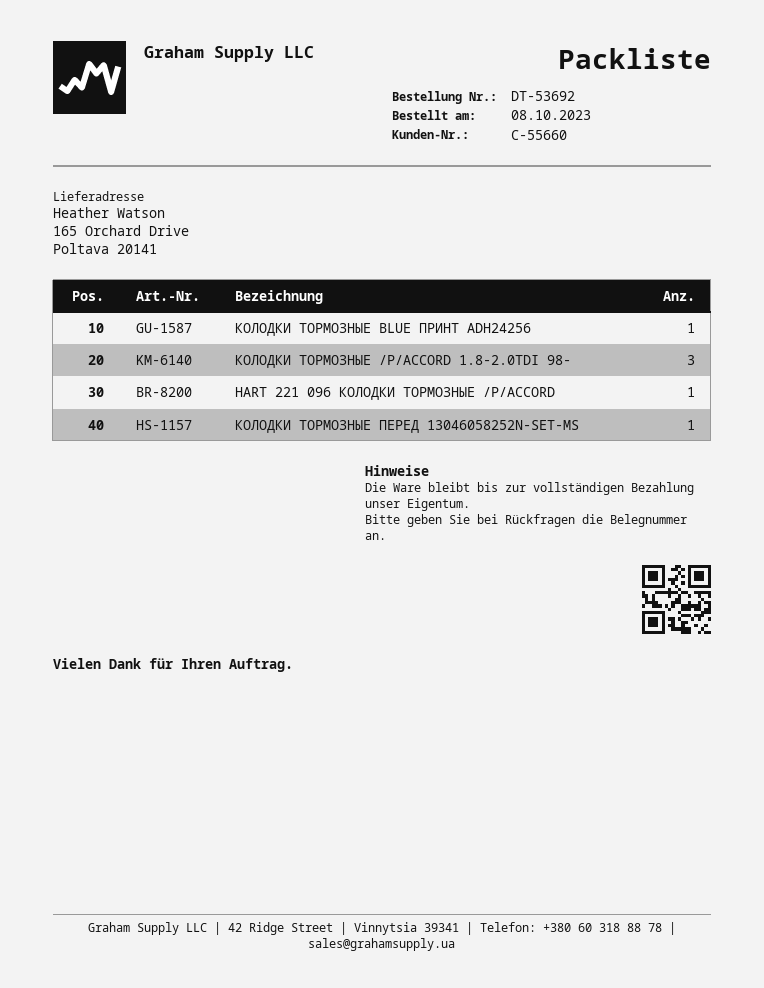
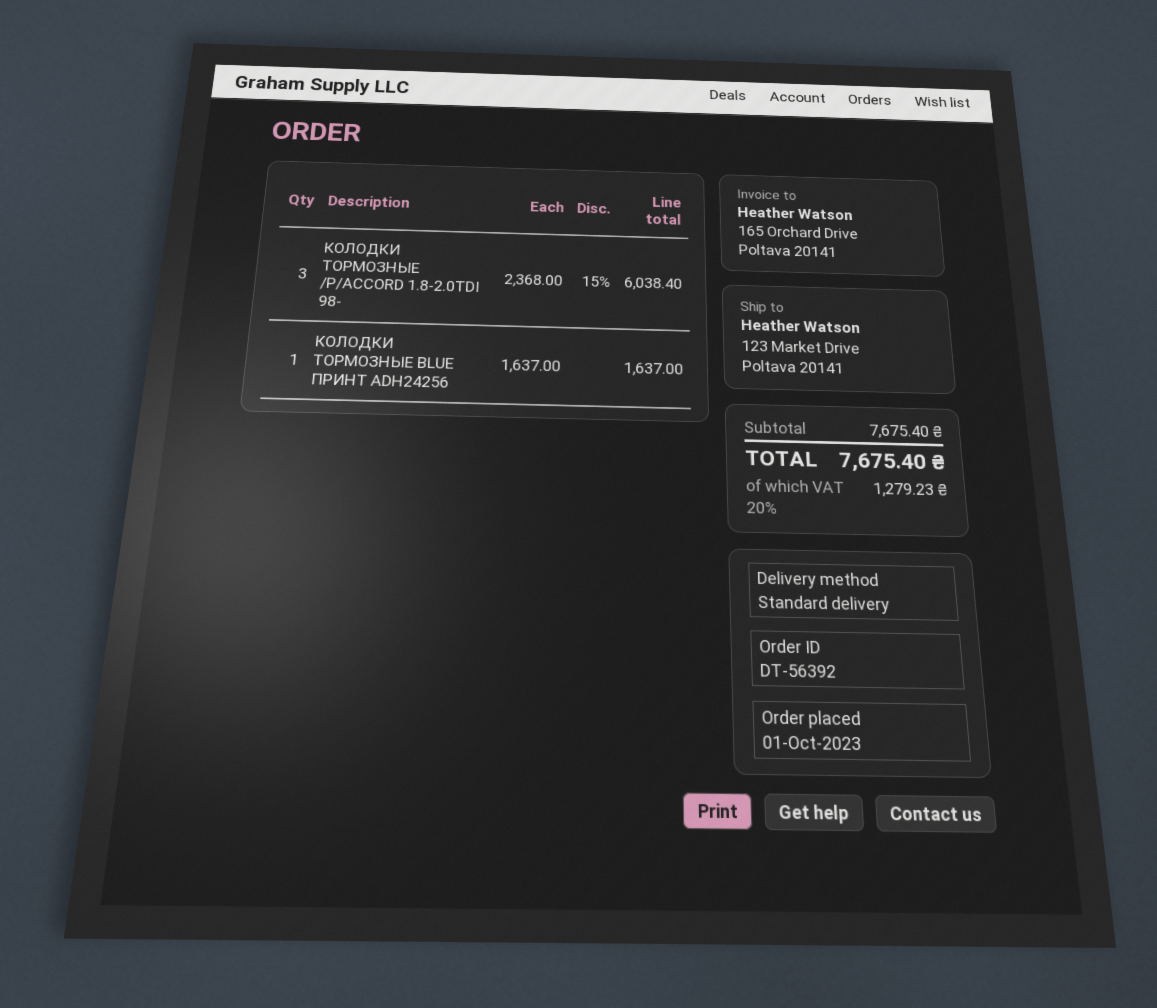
order number: DT-53692 -> DT-56392
order date: 2023-10-08 -> 2023-10-01
ship to: 165 Orchard Drive, Poltava 20141 -> 123 Market Drive, Poltava 20141
HART 221 096 КОЛОДКИ ТОРМОЗНЫЕ /P/ACCORD: 1 -> none
КОЛОДКИ ТОРМОЗНЫЕ ПЕРЕД 13046058252N-SET-MS: 1 -> none

